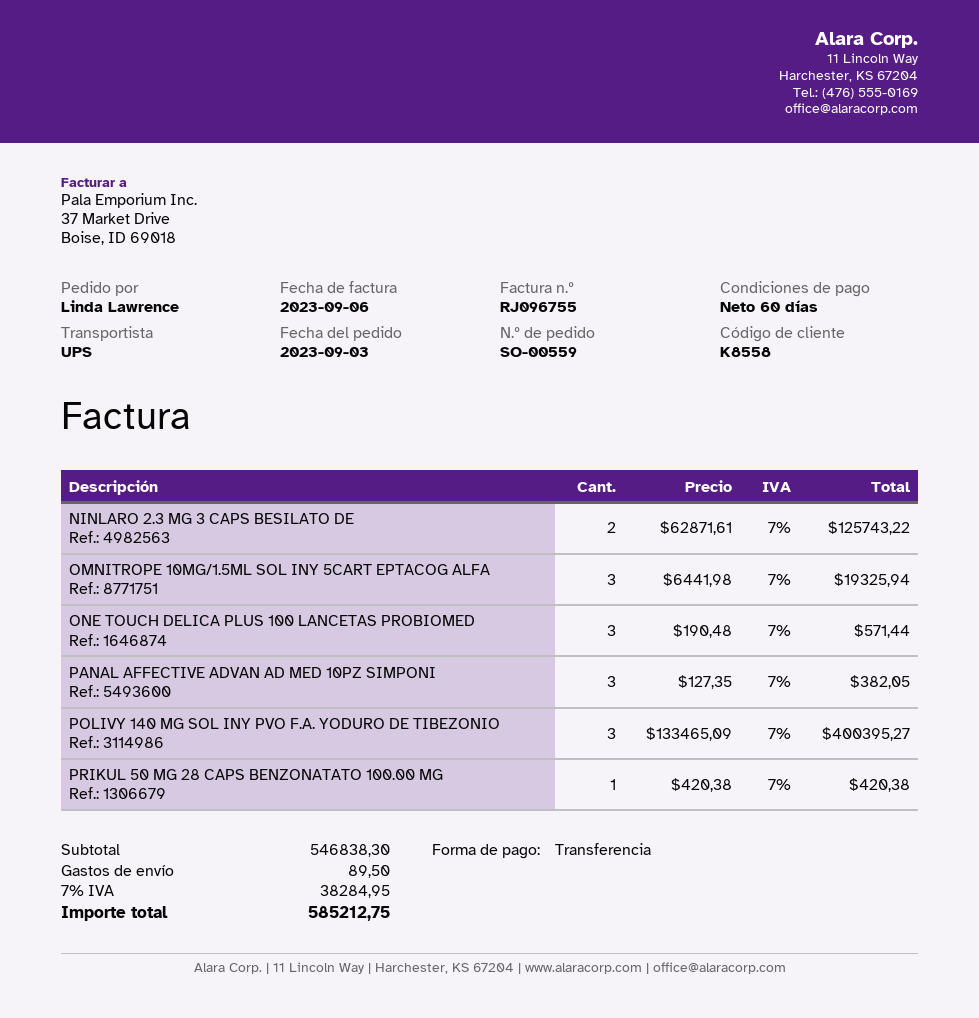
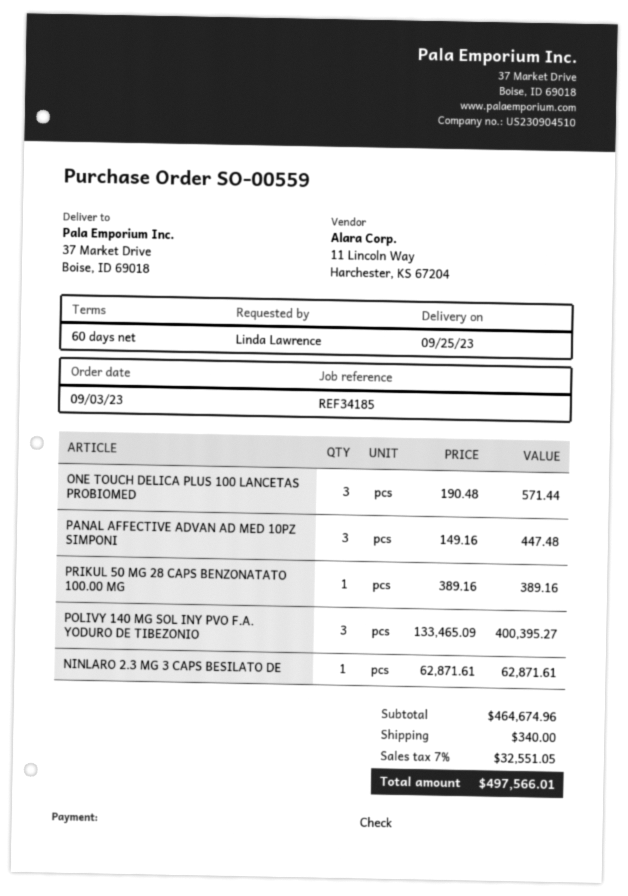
payment method: bank transfer -> cheque
NINLARO 2.3 MG 3 CAPS BESILATO DE: 2 x 62871.61 = 125743.22 -> 1 x 62871.61 = 62871.61
OMNITROPE 10MG/1.5ML SOL INY 5CART EPTACOG ALFA: 3 x 6441.98 = 19325.94 -> none
PANAL AFFECTIVE ADVAN AD MED 10PZ SIMPONI: 3 x 127.35 = 382.05 -> 3 x 149.16 = 447.48
PRIKUL 50 MG 28 CAPS BENZONATATO 100.00 MG: 1 x 420.38 = 420.38 -> 1 x 389.16 = 389.16
subtotal: 546838.30 -> 464674.96
shipping: 89.50 -> 340.00
tax: 7% = 38284.95 -> 7% = 32551.05
total: 585212.75 -> 497566.01

